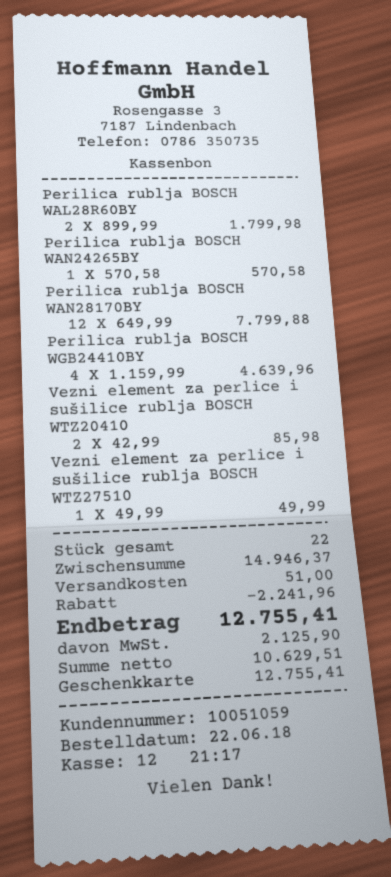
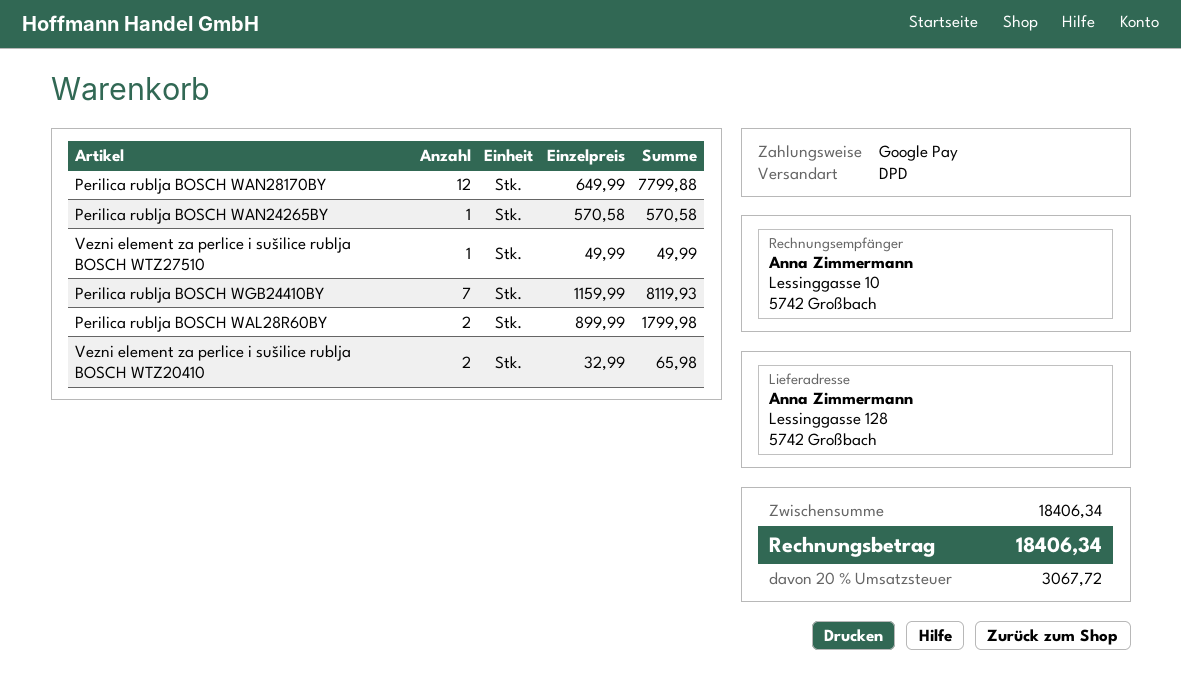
payment method: gift card -> Google Pay
Perilica rublja BOSCH WGB24410BY: 4 x 1159.99 = 4639.96 -> 7 x 1159.99 = 8119.93
Vezni element za perlice i sušilice rublja BOSCH WTZ20410: 2 x 42.99 = 85.98 -> 2 x 32.99 = 65.98
subtotal: 14946.37 -> 18406.34
discount: 2241.96 -> none
shipping: 51.00 -> none
tax: 2125.90 -> 3067.72
total: 12755.41 -> 18406.34

